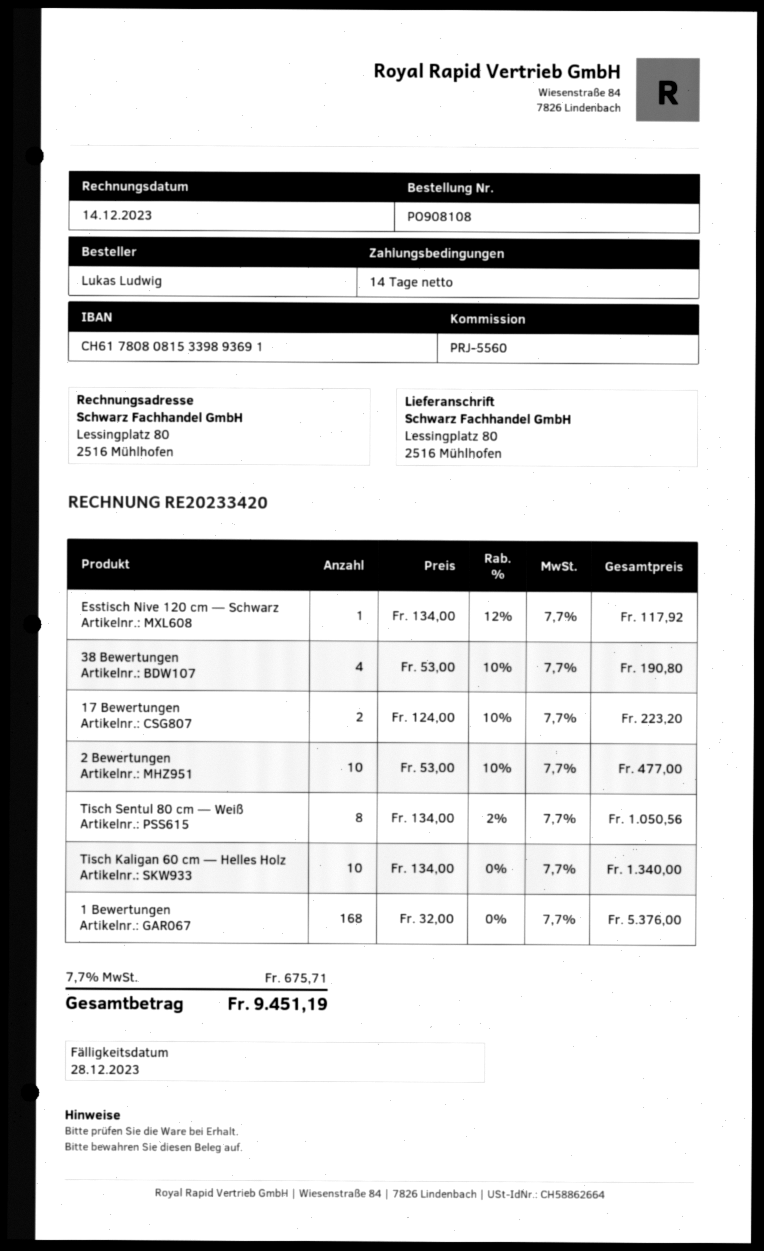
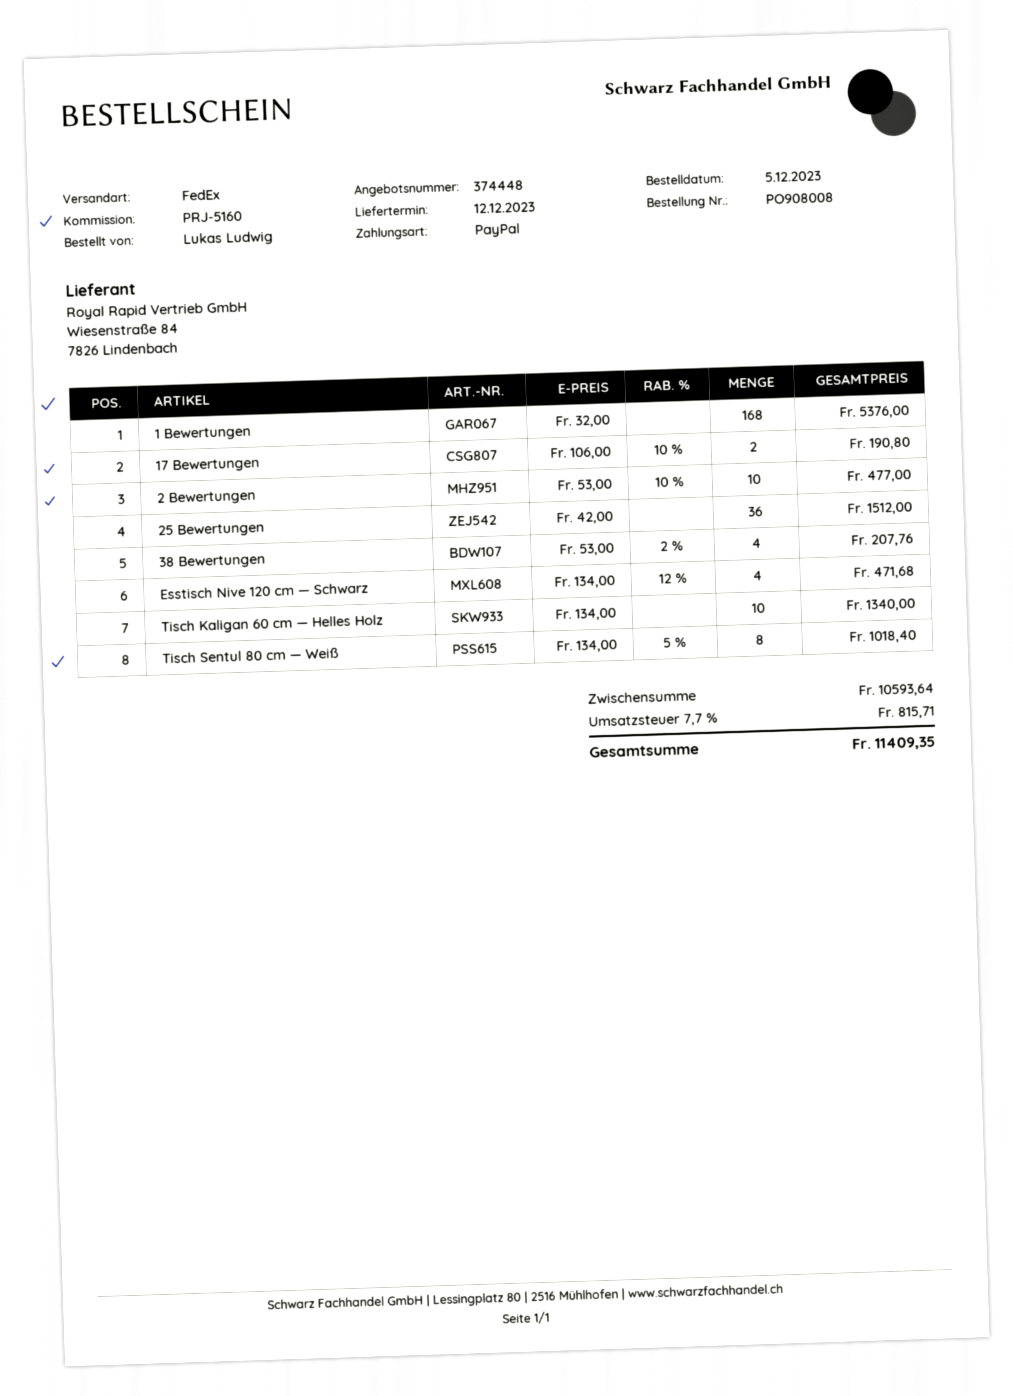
order number: PO908108 -> PO908008
reference: PRJ-5560 -> PRJ-5160
Esstisch Nive 120 cm — Schwarz: 1 x 134.00 - 12% = 117.92 -> 4 x 134.00 - 12% = 471.68
38 Bewertungen: 4 x 53.00 - 10% = 190.80 -> 4 x 53.00 - 2% = 207.76
17 Bewertungen: 2 x 124.00 - 10% = 223.20 -> 2 x 106.00 - 10% = 190.80
Tisch Sentul 80 cm — Weiß: 8 x 134.00 - 2% = 1050.56 -> 8 x 134.00 - 5% = 1018.40
25 Bewertungen: none -> 36 x 42.00 = 1512.00
tax: 7.7% = 675.71 -> 7.7% = 815.71
total: 9451.19 -> 11409.35

